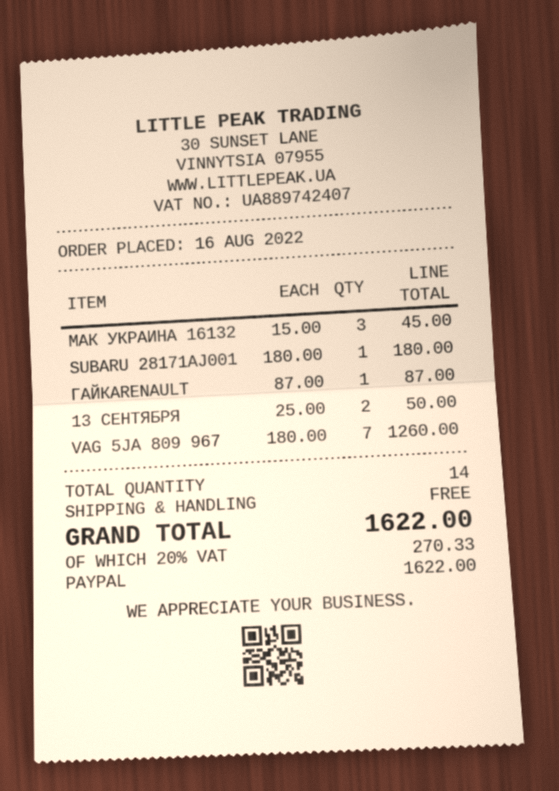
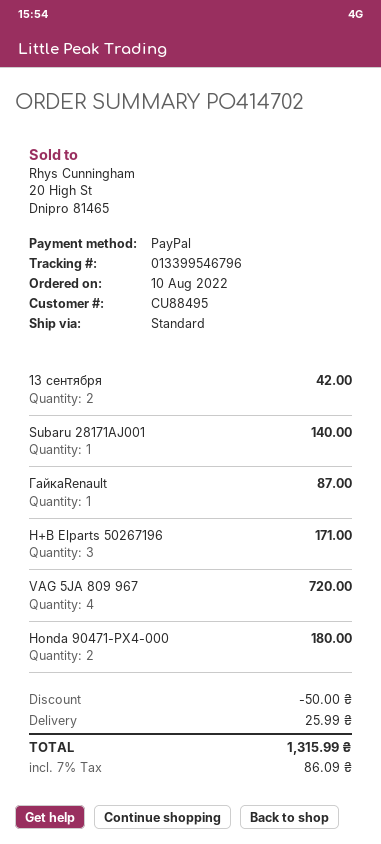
order date: 2022-08-16 -> 2022-08-10
МАК УКРАИНА 16132: 3 for 45.00 -> none
SUBARU 28171AJ001: 1 for 180.00 -> 1 for 140.00
13 СЕНТЯБРЯ: 2 for 50.00 -> 2 for 42.00
VAG 5JA 809 967: 7 for 1260.00 -> 4 for 720.00
H+B Elparts 50267196: none -> 3 for 171.00
Honda 90471-PX4-000: none -> 2 for 180.00
discount: none -> 50.00
shipping: 0.00 -> 25.99
tax: 20% = 270.33 -> 7% = 86.09
total: 1622.00 -> 1315.99

